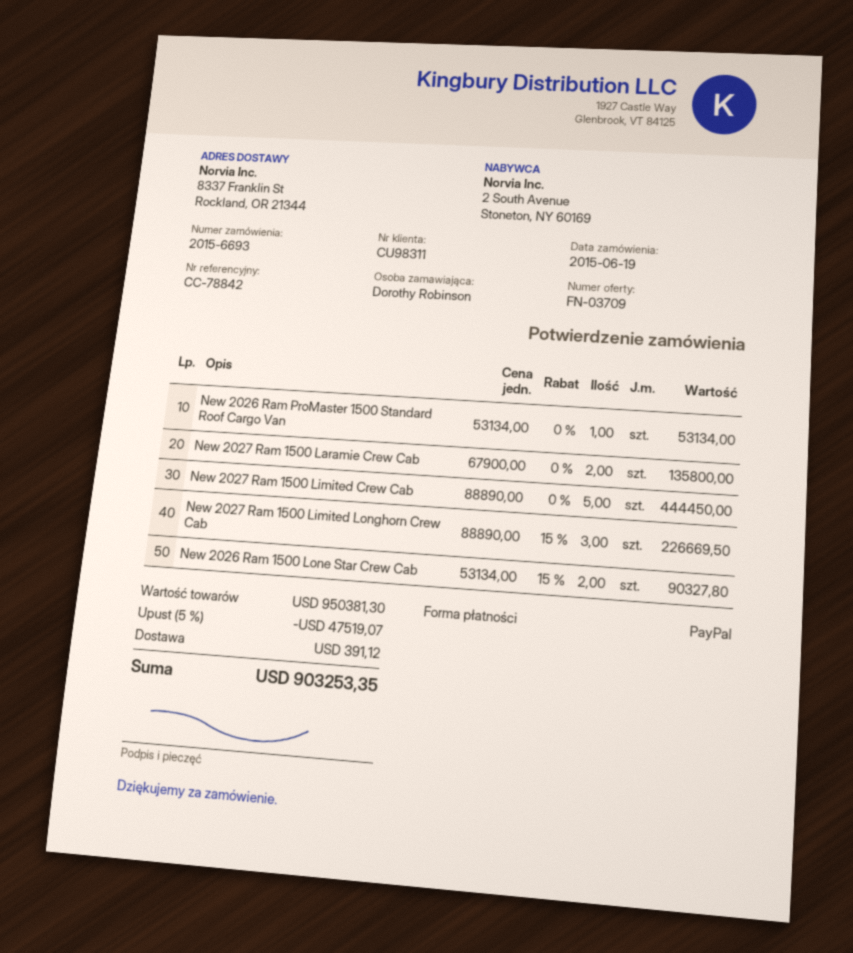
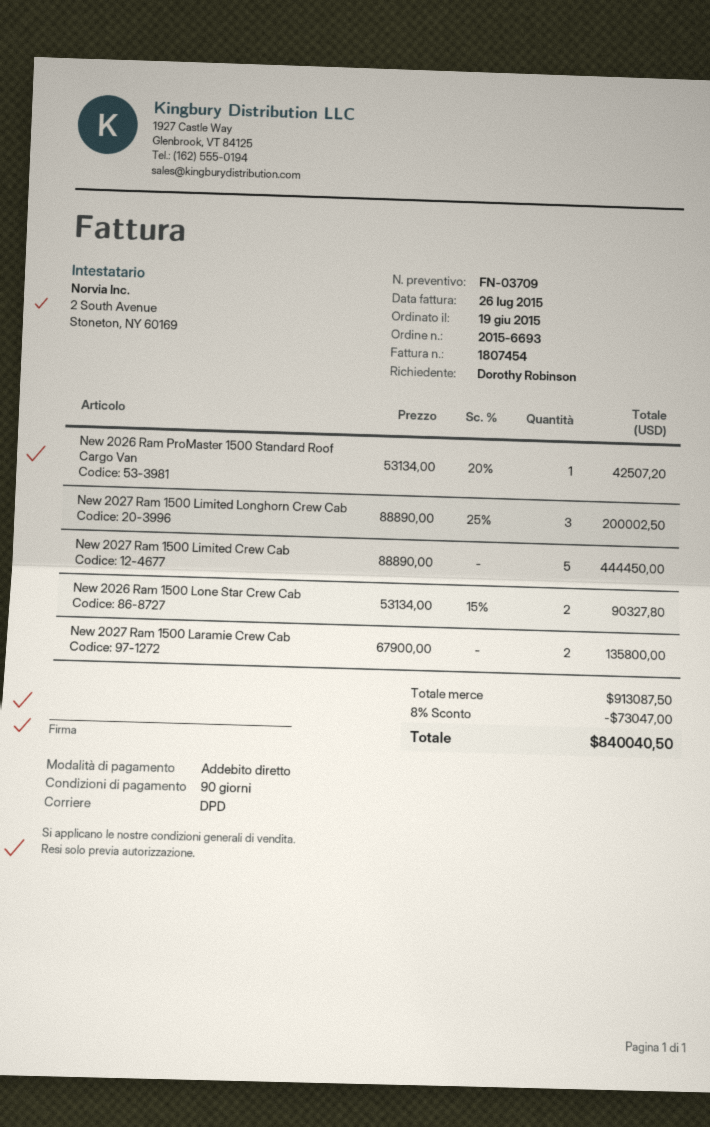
payment method: PayPal -> direct debit
New 2026 Ram ProMaster 1500 Standard Roof Cargo Van: 1 x 53134.00 = 53134.00 -> 1 x 53134.00 - 20% = 42507.20
New 2027 Ram 1500 Limited Longhorn Crew Cab: 3 x 88890.00 - 15% = 226669.50 -> 3 x 88890.00 - 25% = 200002.50
subtotal: 950381.30 -> 913087.50
discount: 5% = 47519.07 -> 8% = 73047.00
shipping: 391.12 -> none
total: 903253.35 -> 840040.50

